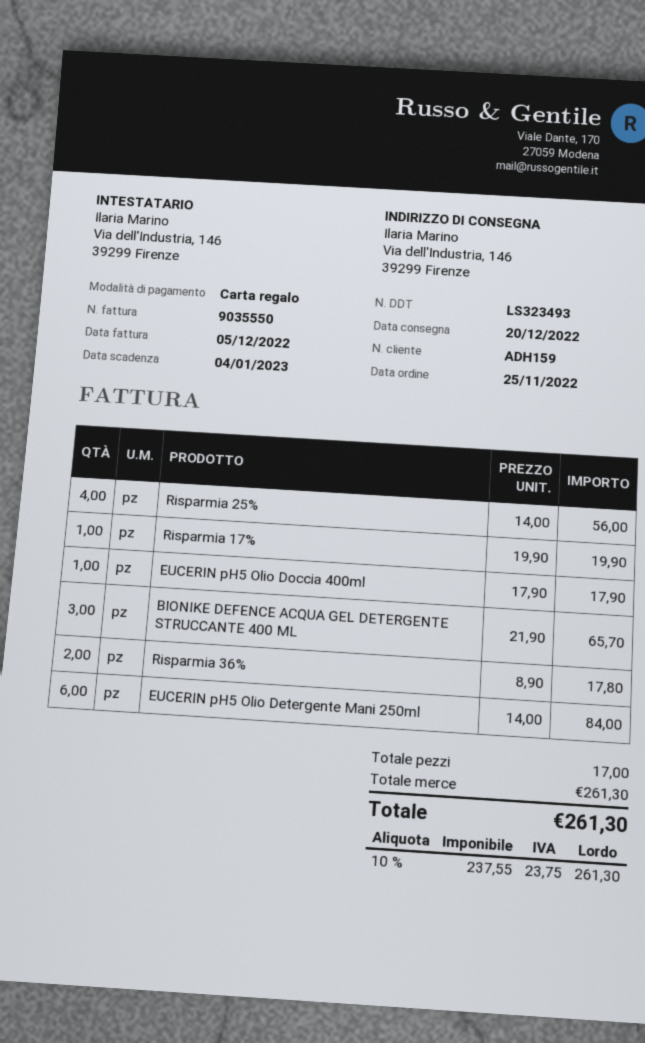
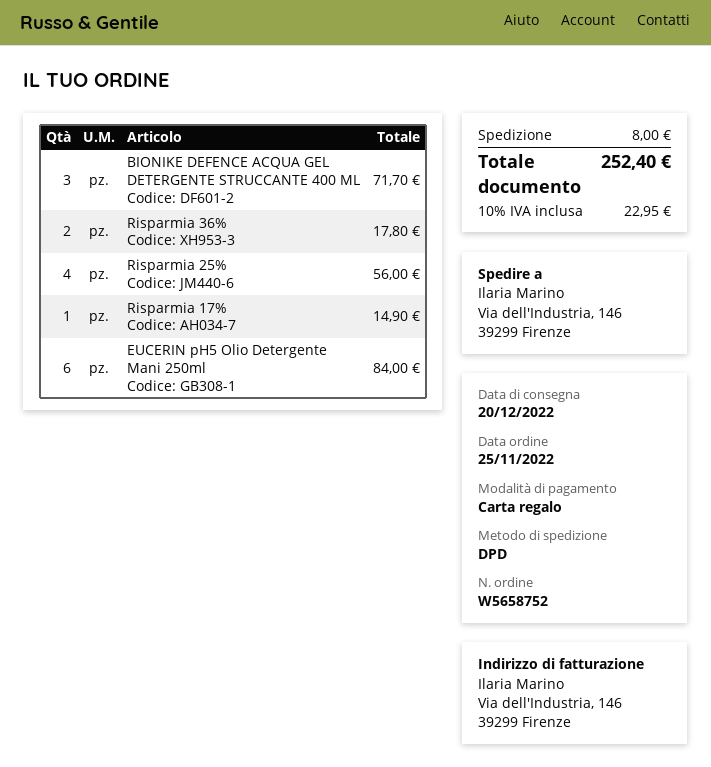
Risparmia 17%: 1 for 19.90 -> 1 for 14.90
EUCERIN pH5 Olio Doccia 400ml: 1 for 17.90 -> none
BIONIKE DEFENCE ACQUA GEL DETERGENTE STRUCCANTE 400 ML: 3 for 65.70 -> 3 for 71.70
shipping: none -> 8.00
tax: 10% = 23.75 -> 10% = 22.95
total: 261.30 -> 252.40

